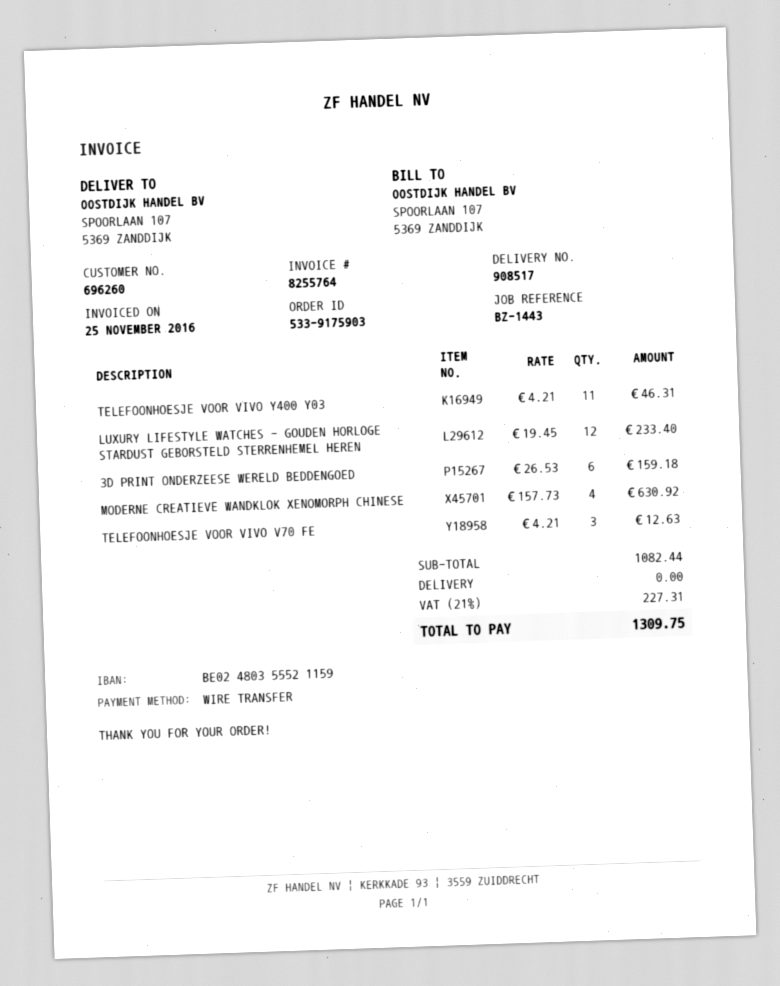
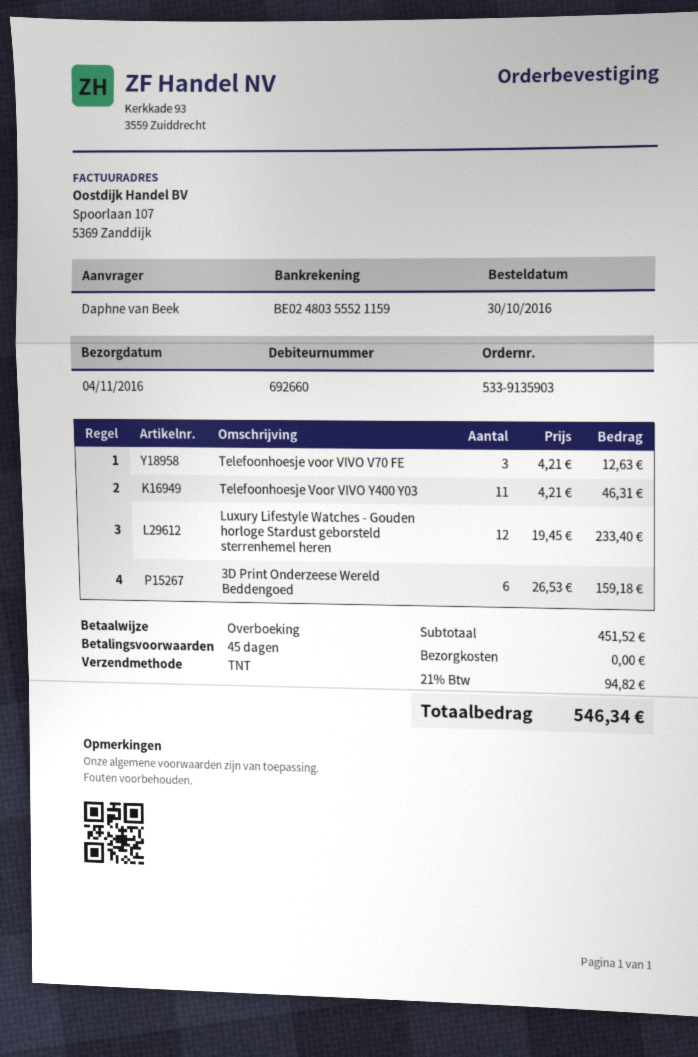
order number: 533-9175903 -> 533-9135903
customer number: 696260 -> 692660
MODERNE CREATIEVE WANDKLOK XENOMORPH CHINESE: 4 x 157.73 = 630.92 -> none
subtotal: 1082.44 -> 451.52
tax: 21% = 227.31 -> 21% = 94.82
total: 1309.75 -> 546.34

